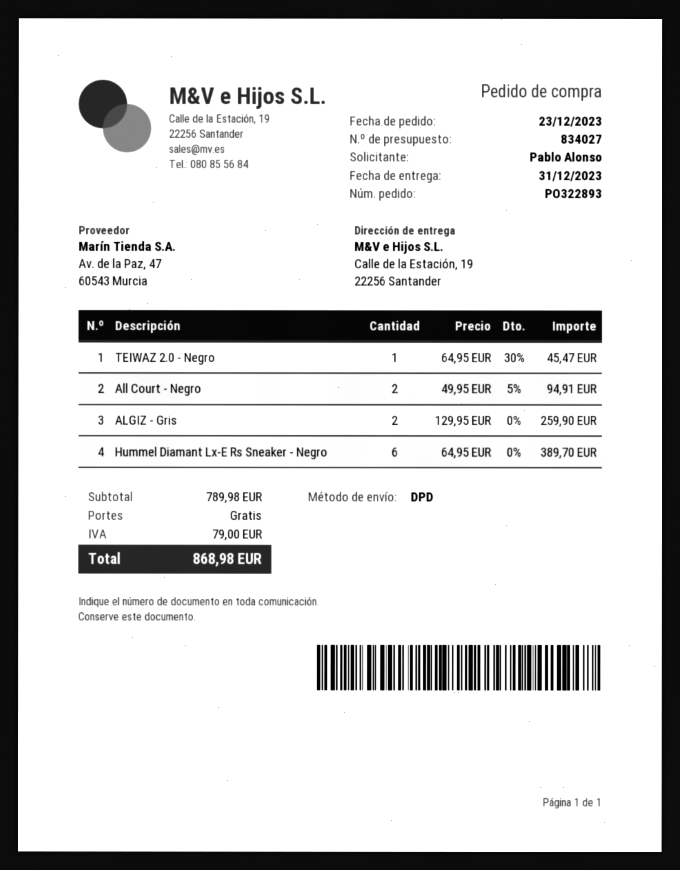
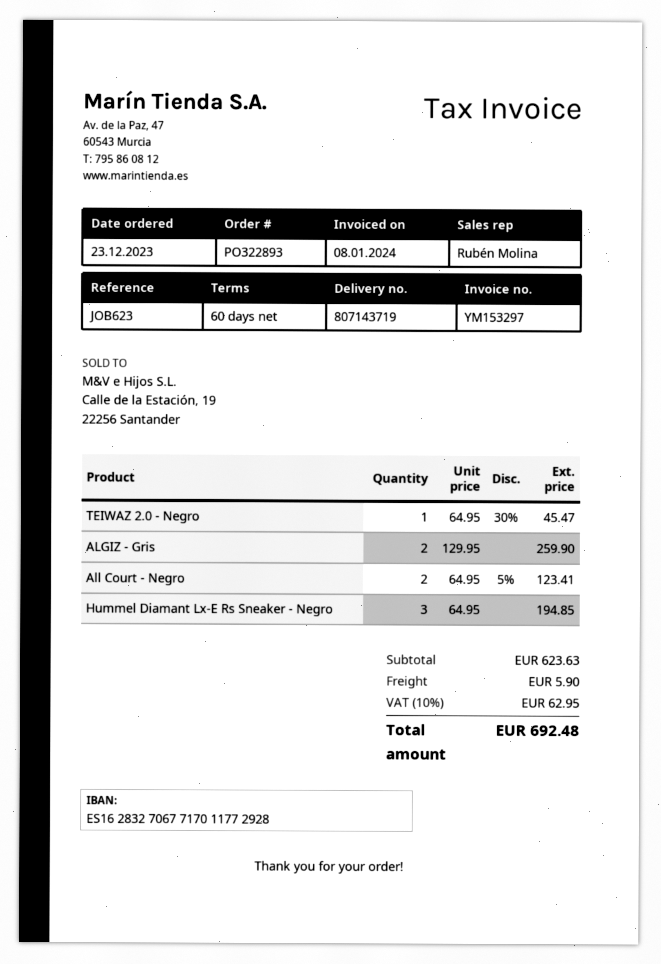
All Court - Negro: 2 x 49.95 - 5% = 94.91 -> 2 x 64.95 - 5% = 123.41
Hummel Diamant Lx-E Rs Sneaker - Negro: 6 x 64.95 = 389.70 -> 3 x 64.95 = 194.85
subtotal: 789.98 -> 623.63
shipping: 0.00 -> 5.90
tax: 79.00 -> 62.95
total: 868.98 -> 692.48

